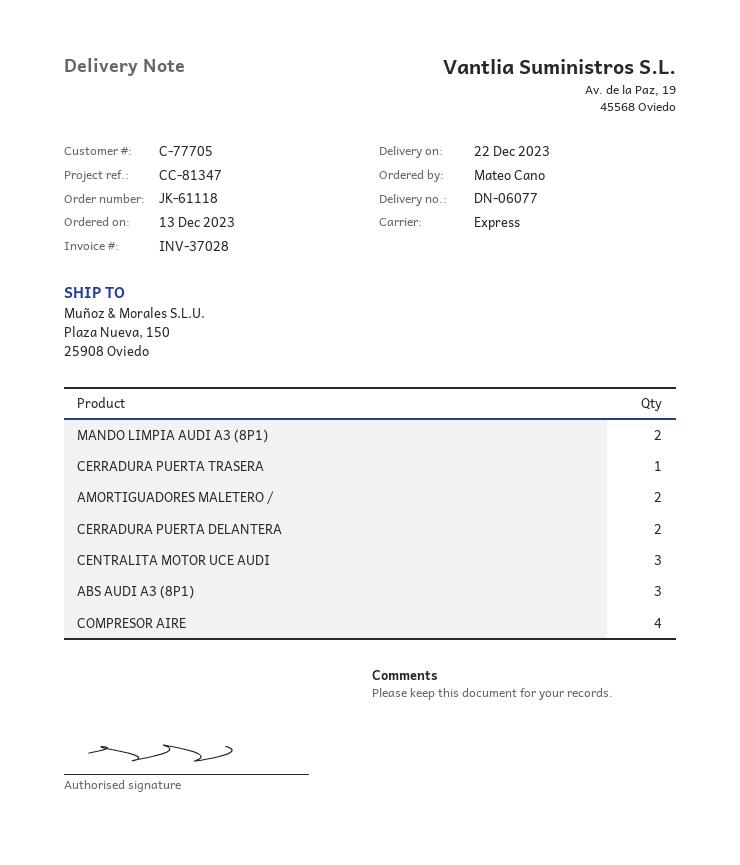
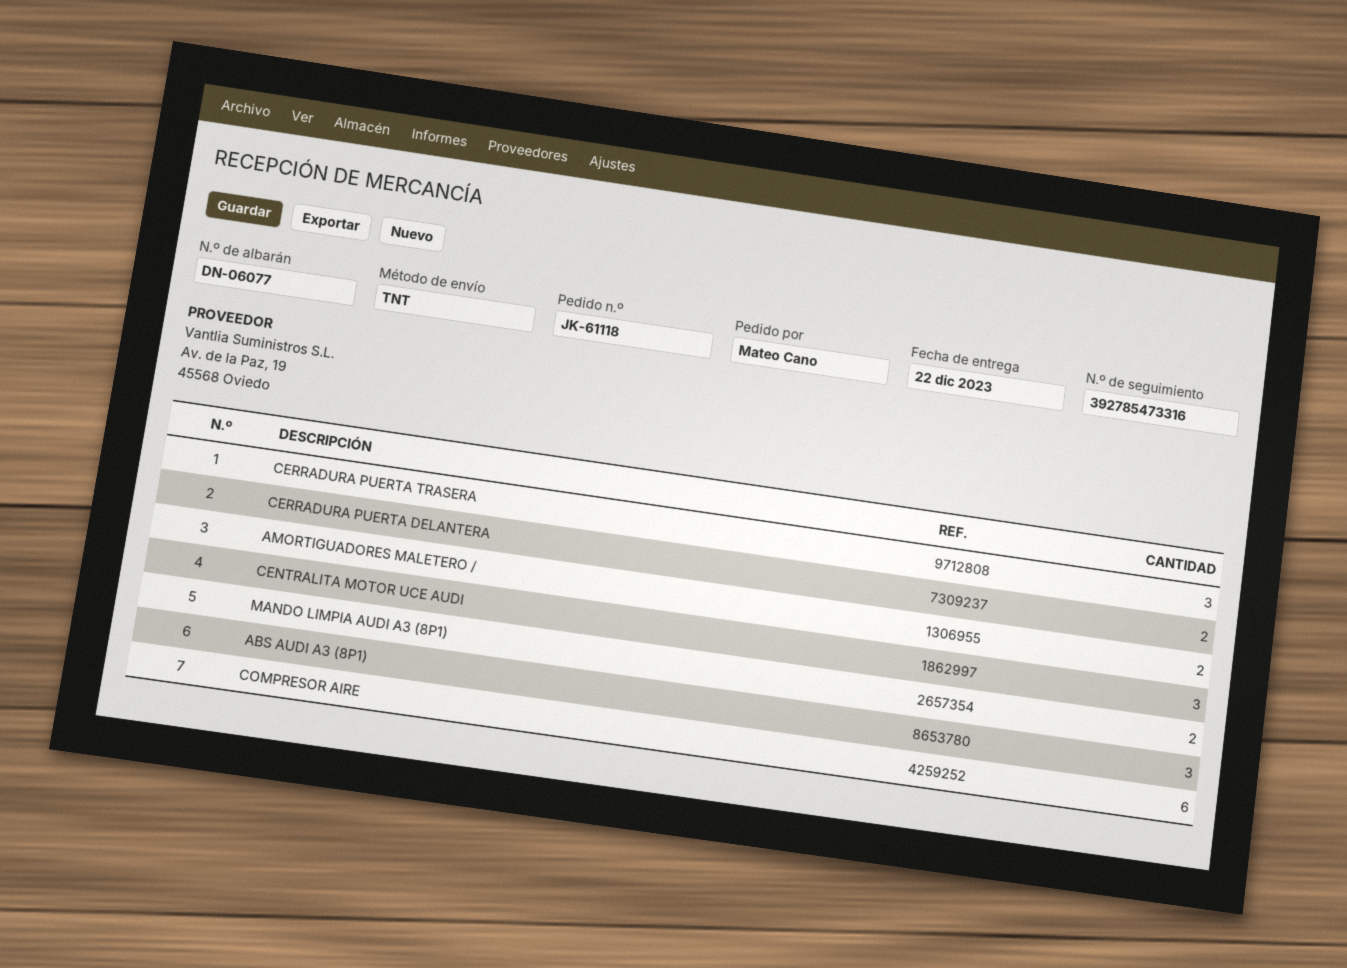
shipping method: express -> TNT
CERRADURA PUERTA TRASERA: 1 -> 3
COMPRESOR AIRE: 4 -> 6

